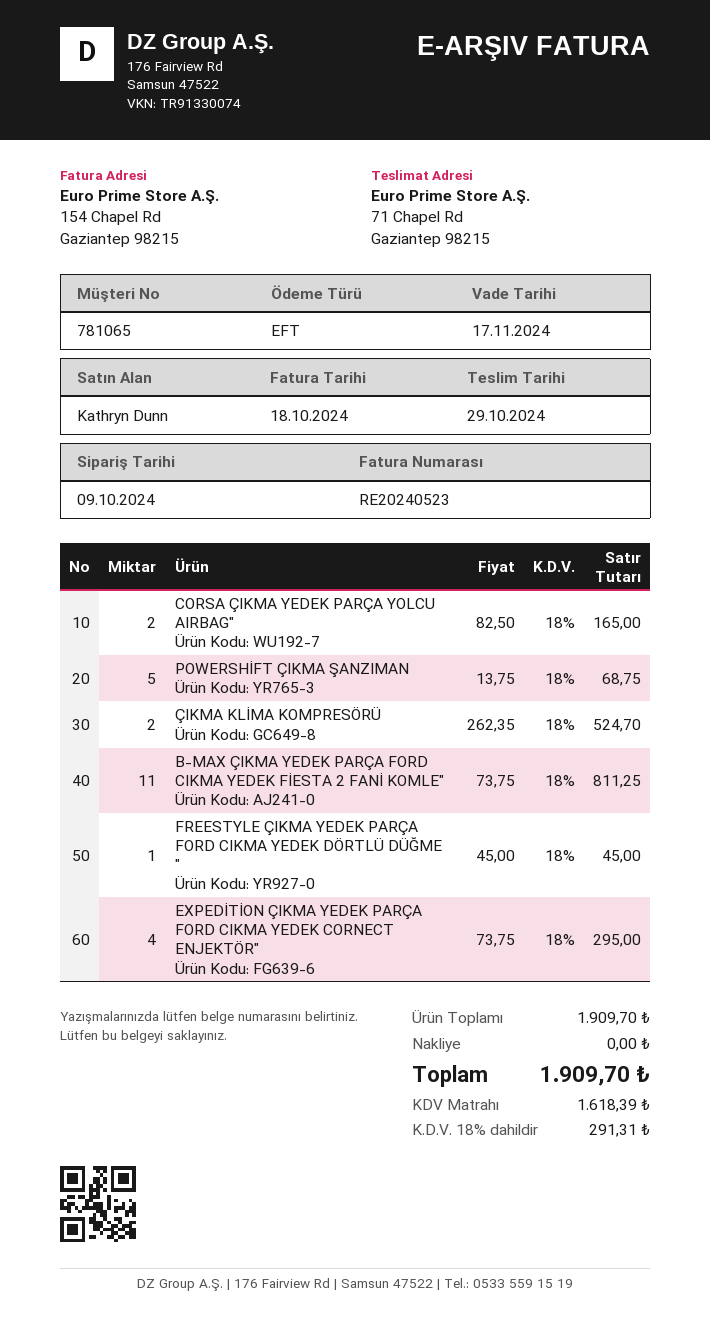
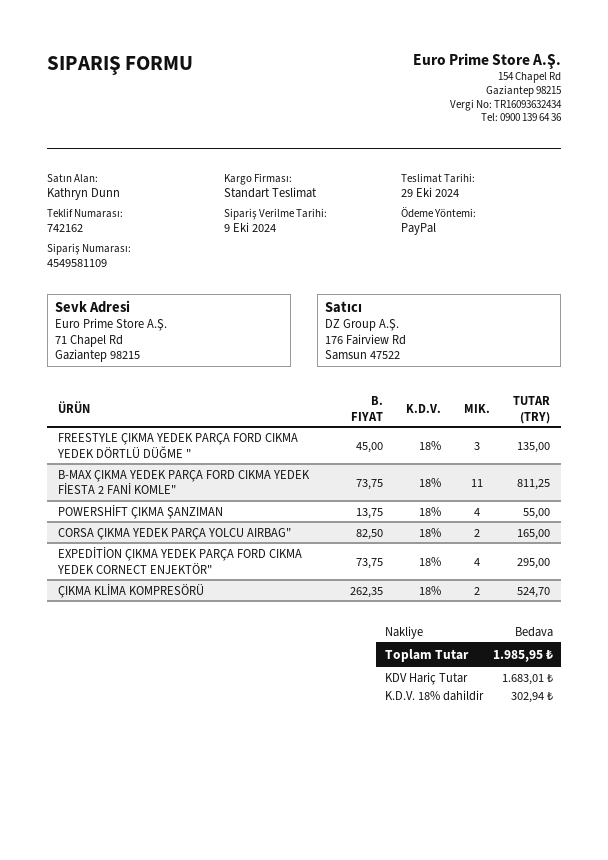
payment method: bank transfer -> PayPal
POWERSHİFT ÇIKMA ŞANZIMAN: 5 x 13.75 = 68.75 -> 4 x 13.75 = 55.00
FREESTYLE ÇIKMA YEDEK PARÇA FORD CIKMA YEDEK DÖRTLÜ DÜĞME ": 1 x 45.00 = 45.00 -> 3 x 45.00 = 135.00
net: 1618.39 -> 1683.01
tax: 18% = 291.31 -> 18% = 302.94
total: 1909.70 -> 1985.95

